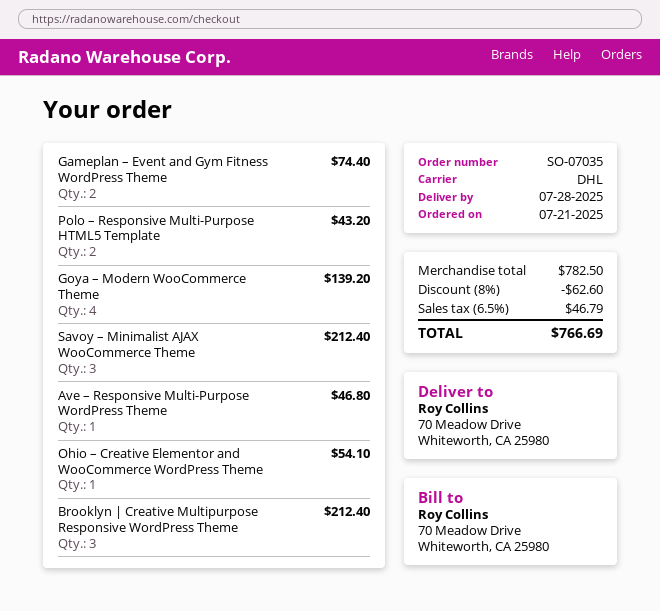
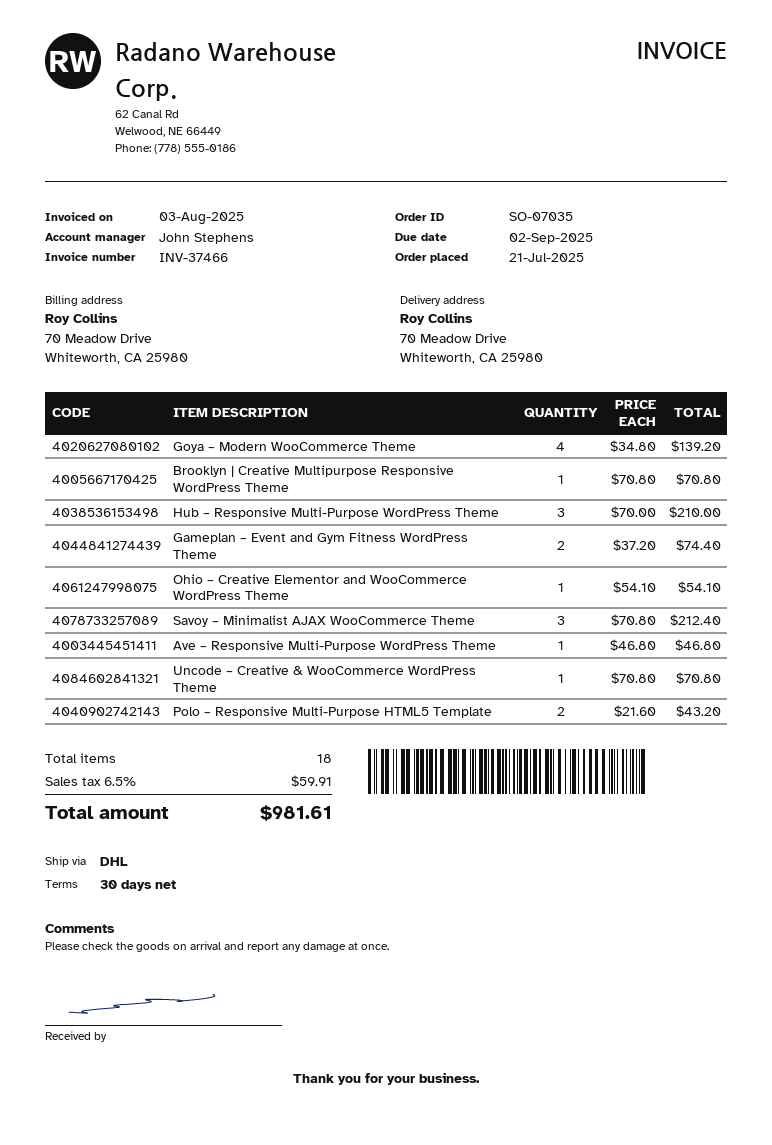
Brooklyn | Creative Multipurpose Responsive WordPress Theme: 3 for 212.40 -> 1 for 70.80
Hub – Responsive Multi-Purpose WordPress Theme: none -> 3 for 210.00
Uncode – Creative & WooCommerce WordPress Theme: none -> 1 for 70.80
discount: 8% = 62.60 -> none
tax: 6.5% = 46.79 -> 6.5% = 59.91
total: 766.69 -> 981.61

